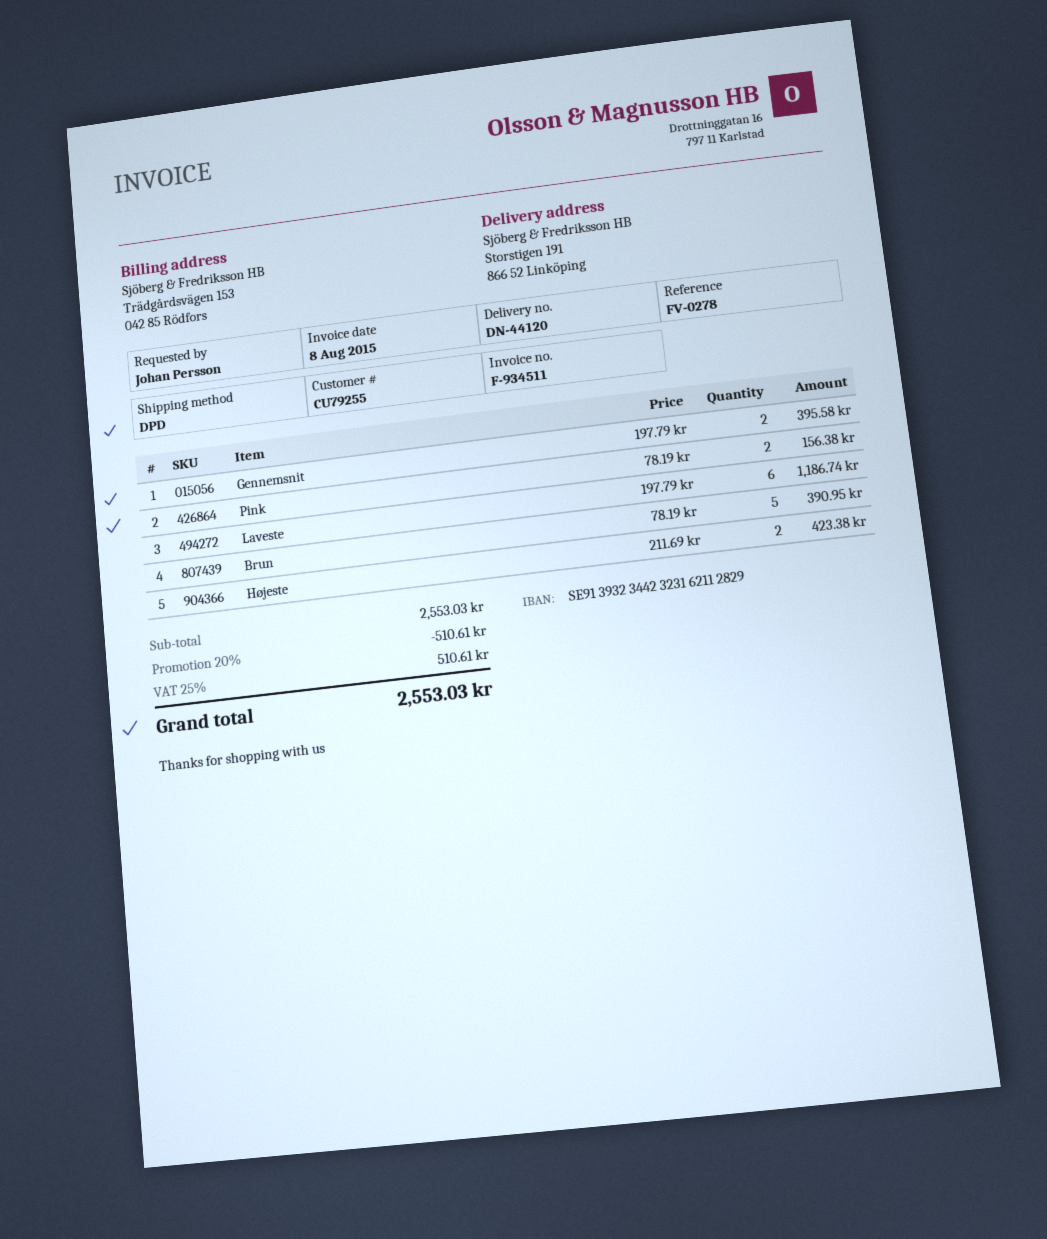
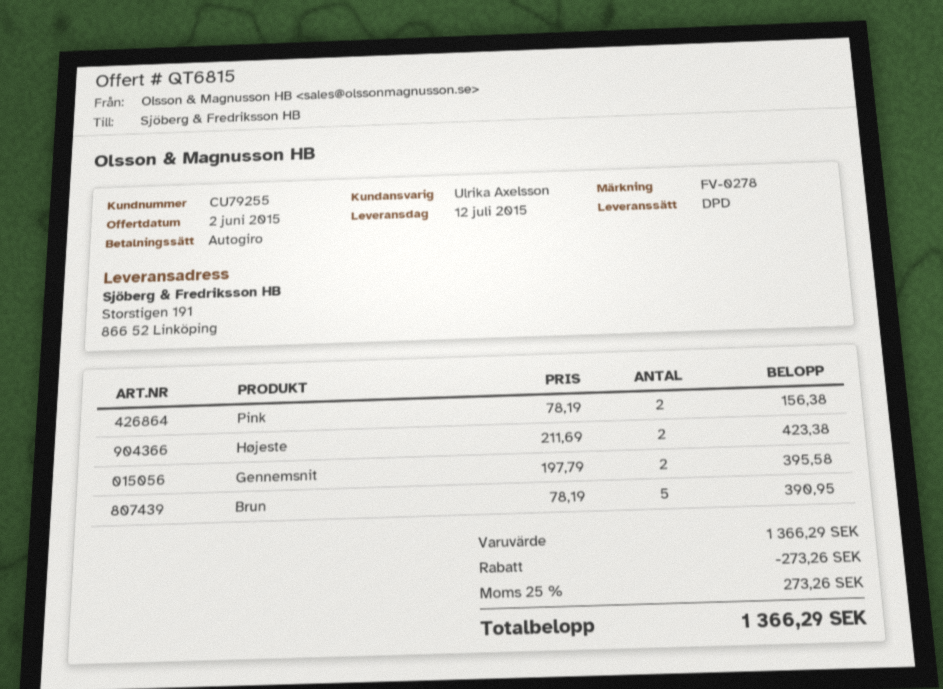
Laveste: 6 x 197.79 = 1186.74 -> none
subtotal: 2553.03 -> 1366.29
discount: 510.61 -> 273.26
tax: 25% = 510.61 -> 25% = 273.26
total: 2553.03 -> 1366.29

